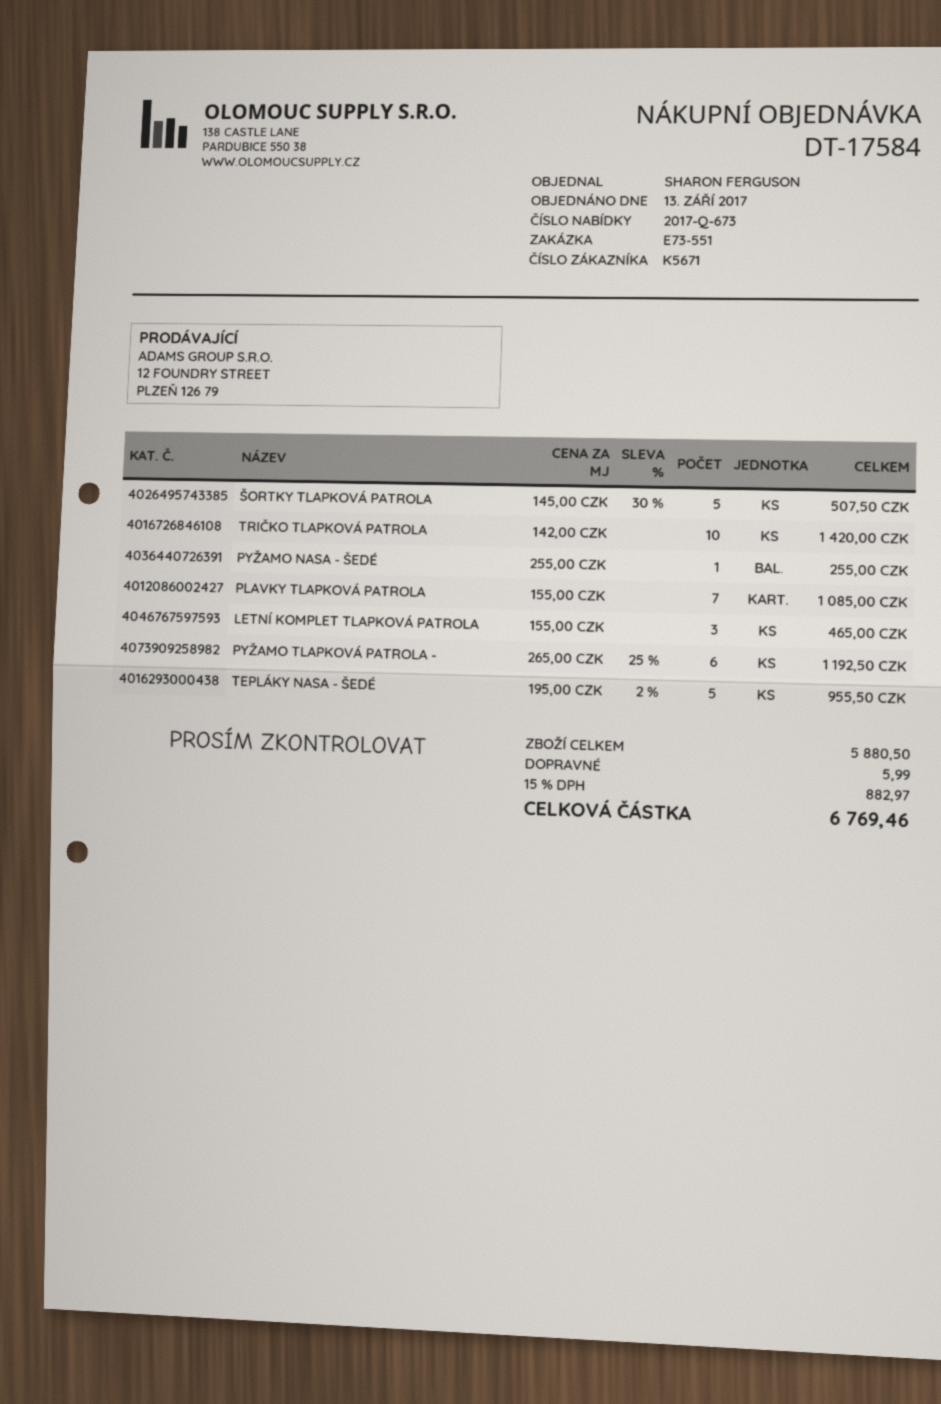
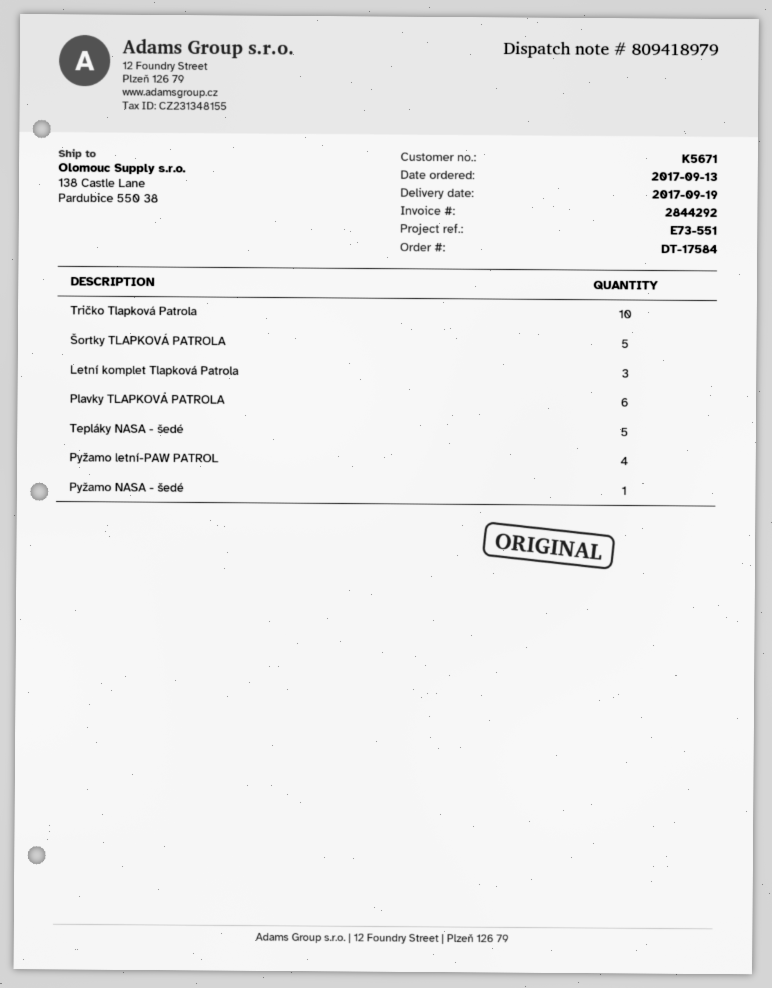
PLAVKY TLAPKOVÁ PATROLA: 7 -> 6
PYŽAMO TLAPKOVÁ PATROLA -: 6 -> none
Pyžamo letní-PAW PATROL: none -> 4

